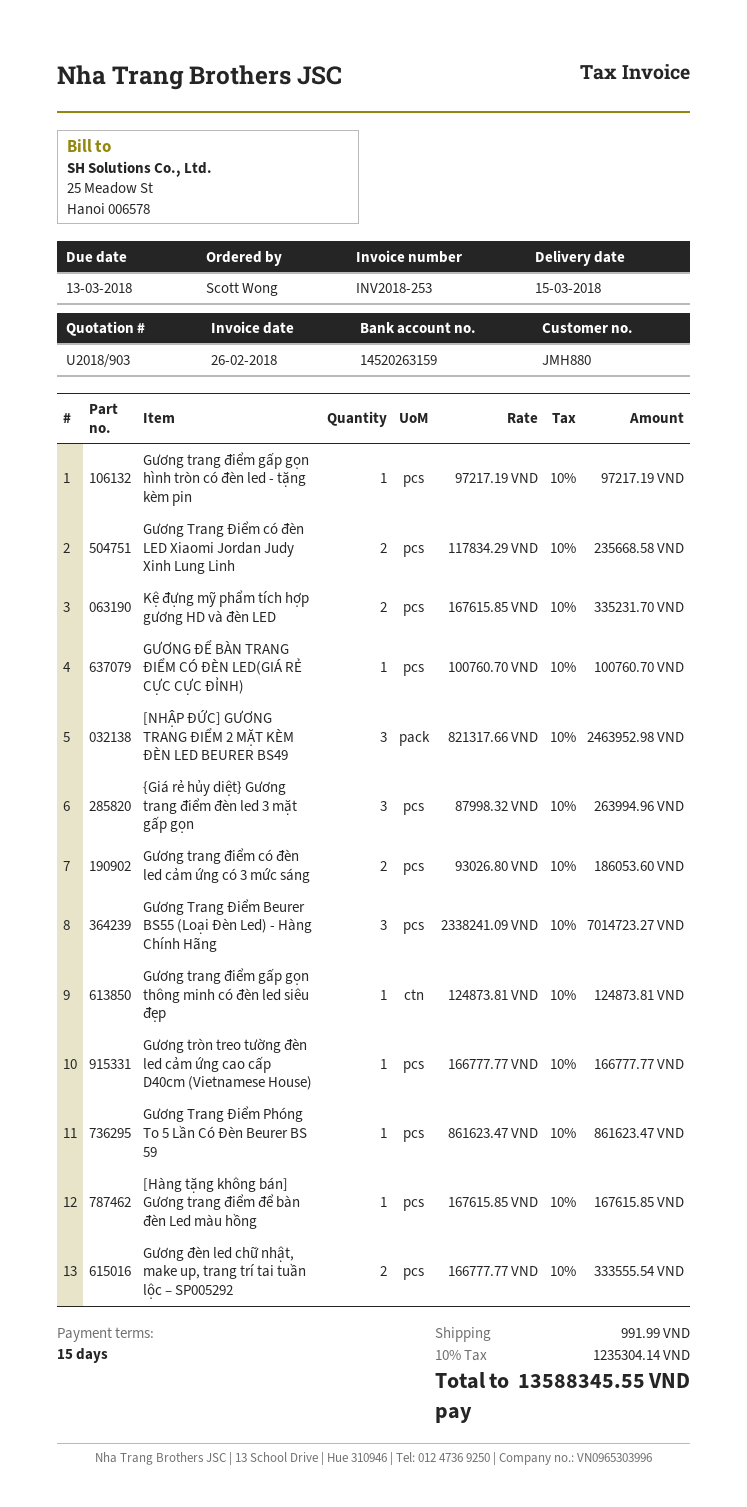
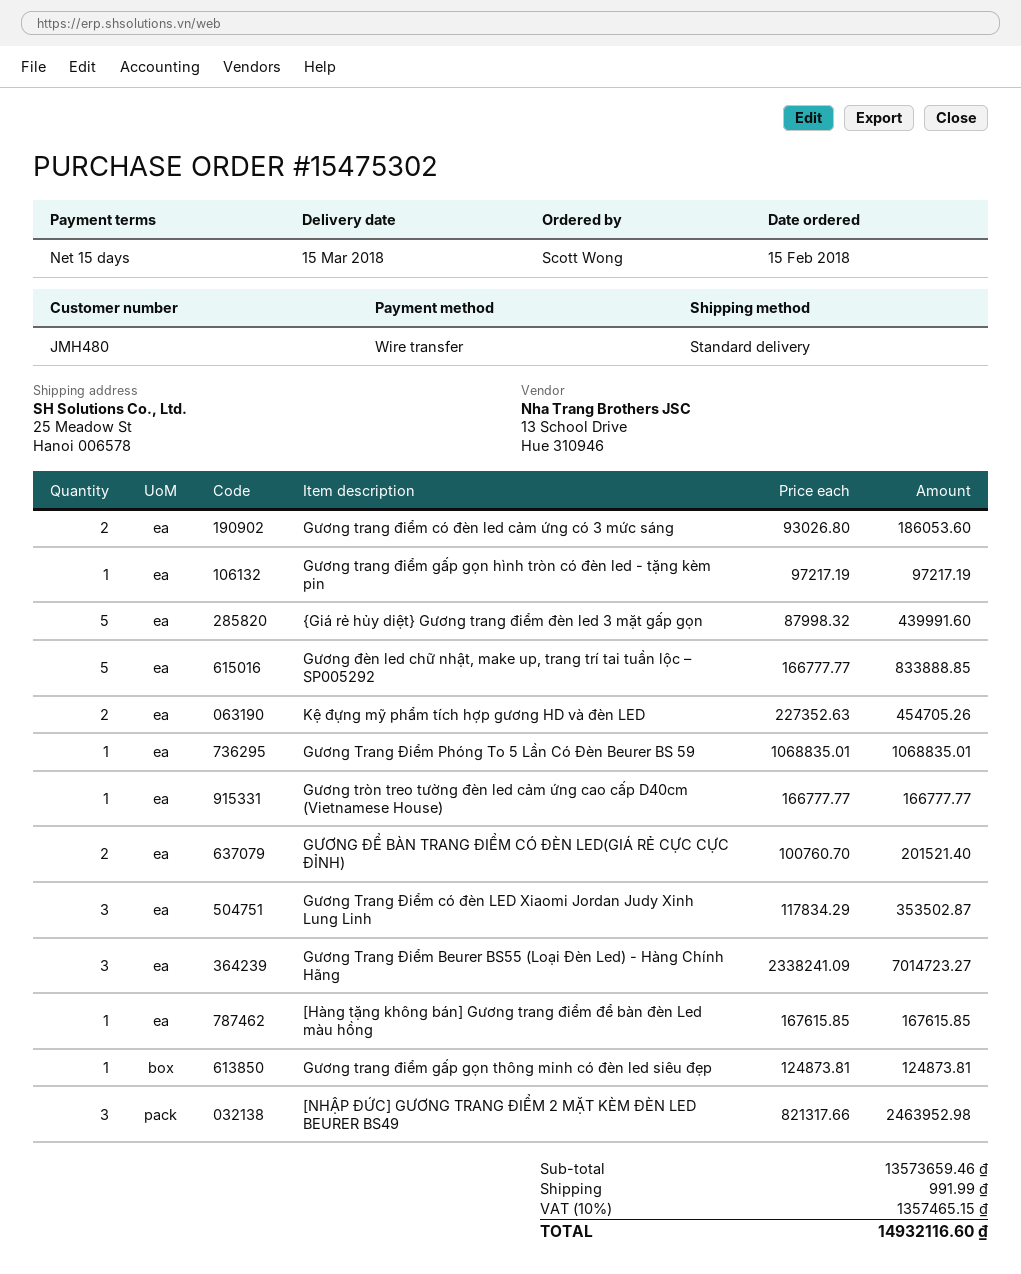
customer number: JMH880 -> JMH480
Gương Trang Điểm có đèn LED Xiaomi Jordan Judy Xinh Lung Linh: 2 x 117834.29 = 235668.58 -> 3 x 117834.29 = 353502.87
Kệ đựng mỹ phẩm tích hợp gương HD và đèn LED: 2 x 167615.85 = 335231.70 -> 2 x 227352.63 = 454705.26
GƯƠNG ĐỂ BÀN TRANG ĐIỂM CÓ ĐÈN LED(GIÁ RẺ CỰC CỰC ĐỈNH): 1 x 100760.70 = 100760.70 -> 2 x 100760.70 = 201521.40
{Giá rẻ hủy diệt} Gương trang điểm đèn led 3 mặt gấp gọn: 3 x 87998.32 = 263994.96 -> 5 x 87998.32 = 439991.60
Gương Trang Điểm Phóng To 5 Lần Có Đèn Beurer BS 59: 1 x 861623.47 = 861623.47 -> 1 x 1068835.01 = 1068835.01
Gương đèn led chữ nhật, make up, trang trí tai tuần lộc – SP005292: 2 x 166777.77 = 333555.54 -> 5 x 166777.77 = 833888.85
tax: 10% = 1235304.14 -> 10% = 1357465.15
total: 13588345.55 -> 14932116.60

